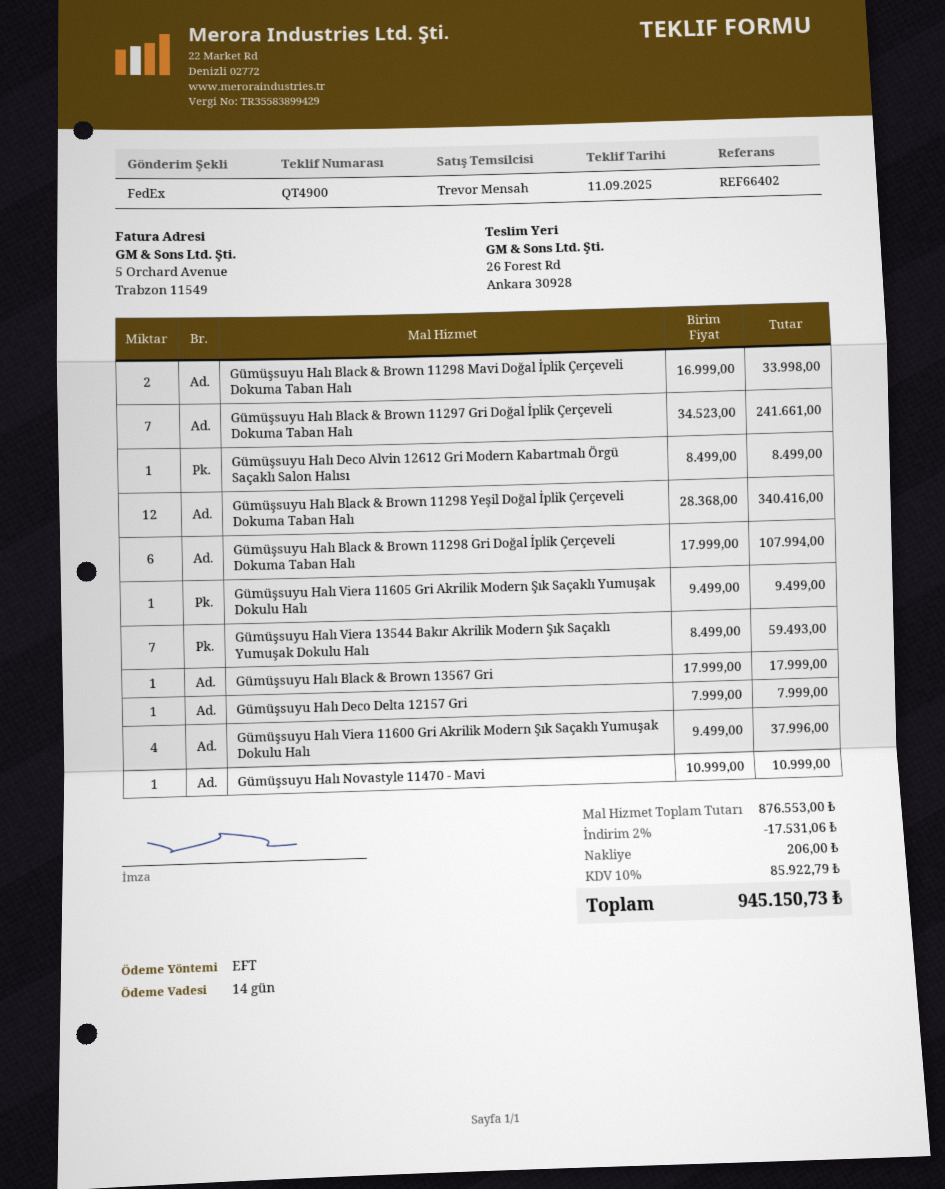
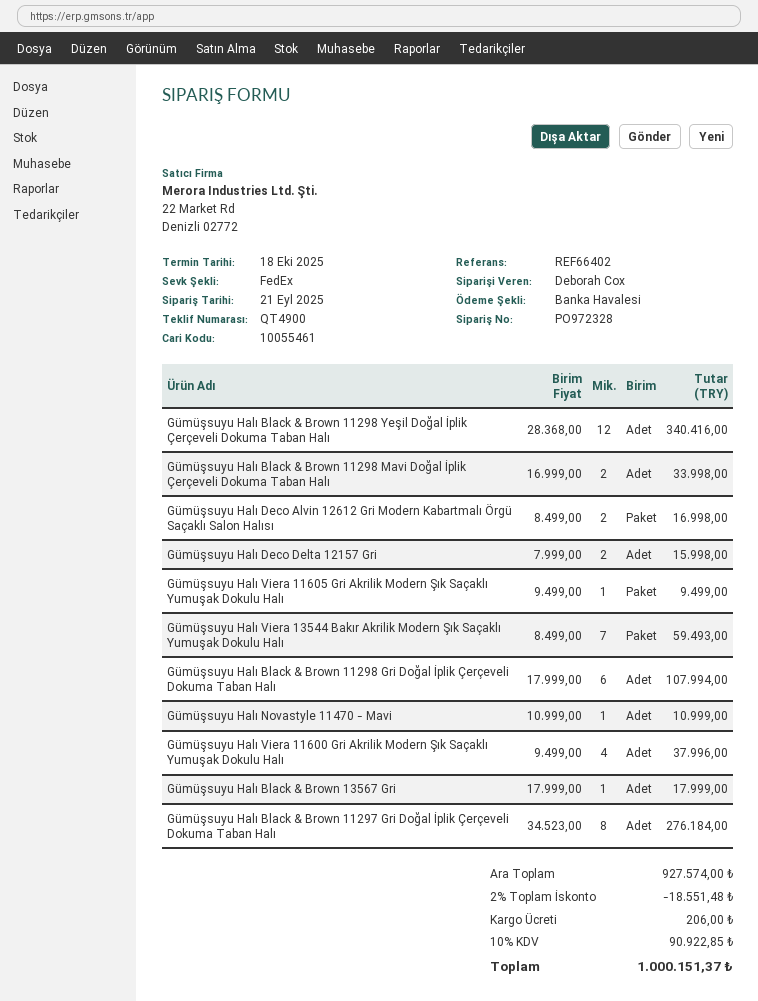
Gümüşsuyu Halı Black & Brown 11297 Gri Doğal İplik Çerçeveli Dokuma Taban Halı: 7 x 34523.00 = 241661.00 -> 8 x 34523.00 = 276184.00
Gümüşsuyu Halı Deco Alvin 12612 Gri Modern Kabartmalı Örgü Saçaklı Salon Halısı: 1 x 8499.00 = 8499.00 -> 2 x 8499.00 = 16998.00
Gümüşsuyu Halı Deco Delta 12157 Gri: 1 x 7999.00 = 7999.00 -> 2 x 7999.00 = 15998.00
subtotal: 876553.00 -> 927574.00
discount: 2% = 17531.06 -> 2% = 18551.48
tax: 10% = 85922.79 -> 10% = 90922.85
total: 945150.73 -> 1000151.37

